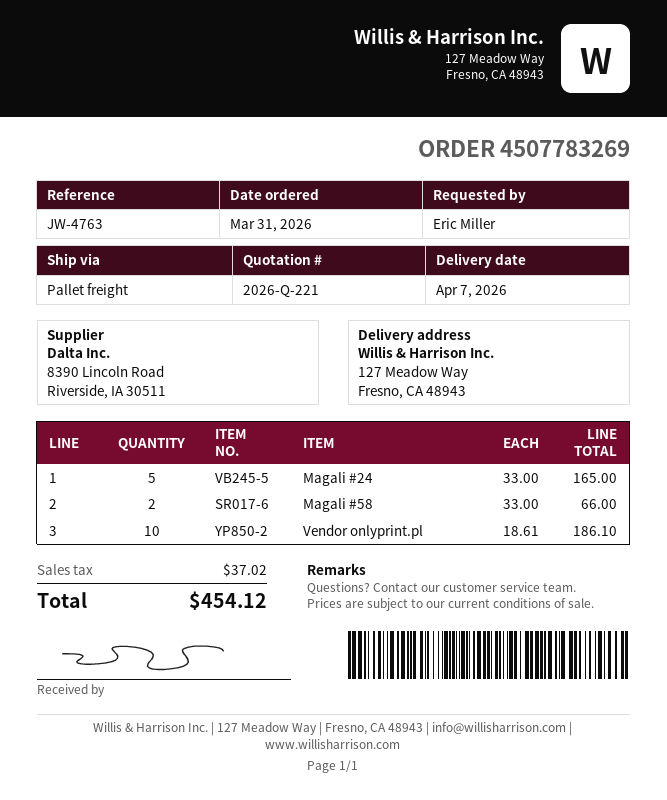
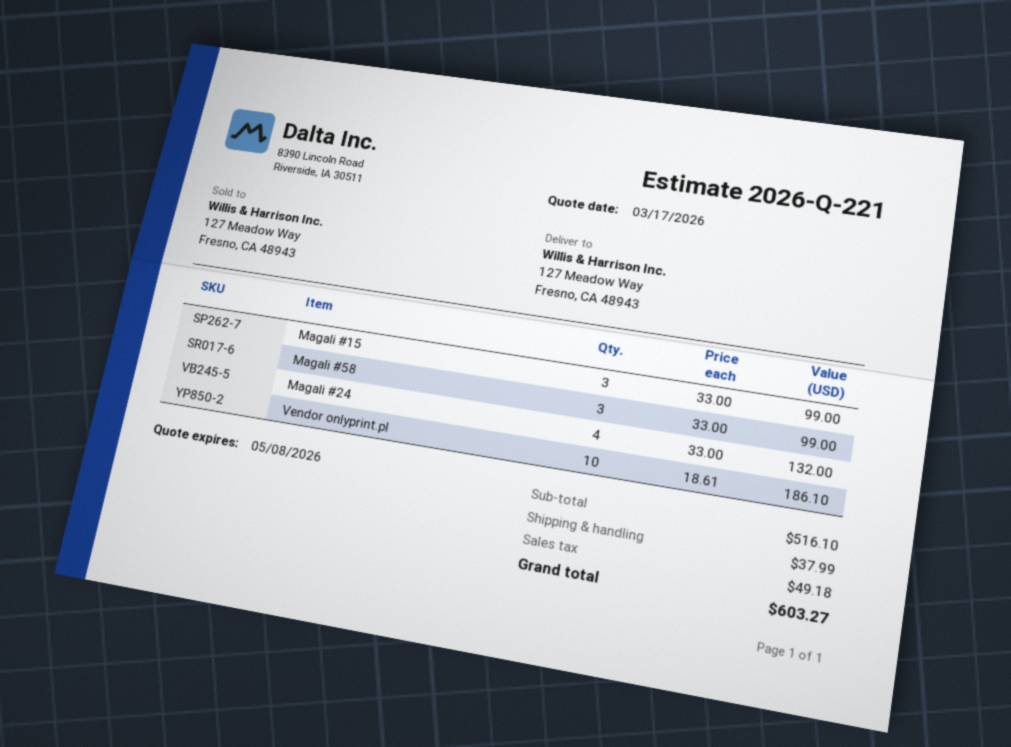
Magali #24: 5 x 33.00 = 165.00 -> 4 x 33.00 = 132.00
Magali #58: 2 x 33.00 = 66.00 -> 3 x 33.00 = 99.00
Magali #15: none -> 3 x 33.00 = 99.00
shipping: none -> 37.99
tax: 37.02 -> 49.18
total: 454.12 -> 603.27

